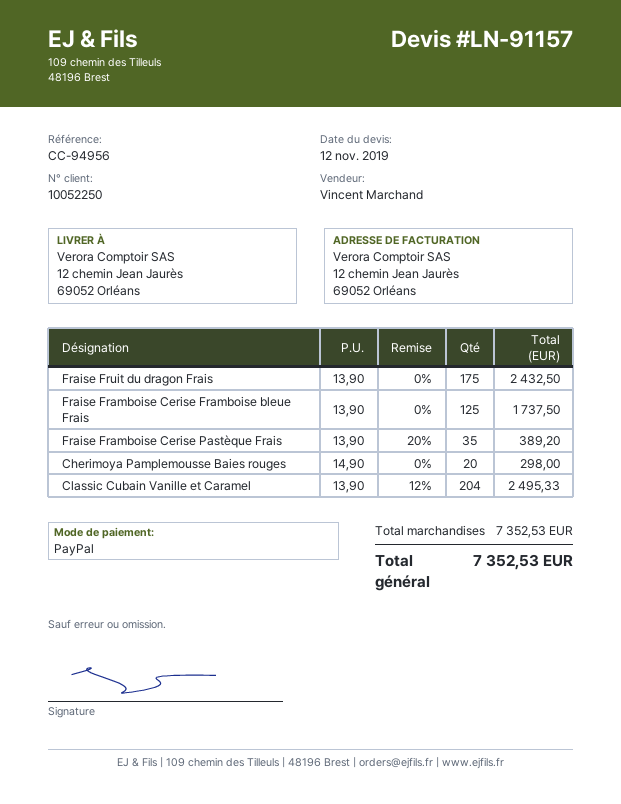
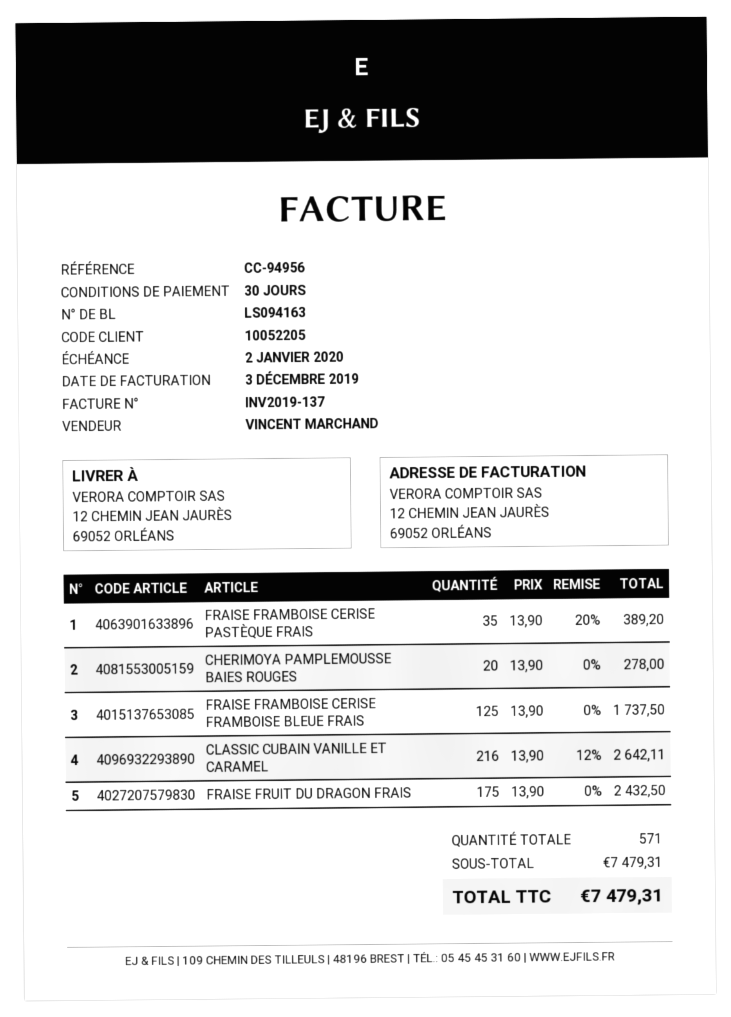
customer number: 10052250 -> 10052205
Cherimoya Pamplemousse Baies rouges: 20 x 14.90 = 298.00 -> 20 x 13.90 = 278.00
Classic Cubain Vanille et Caramel: 204 x 13.90 - 12% = 2495.33 -> 216 x 13.90 - 12% = 2642.11
subtotal: 7352.53 -> 7479.31
total: 7352.53 -> 7479.31

